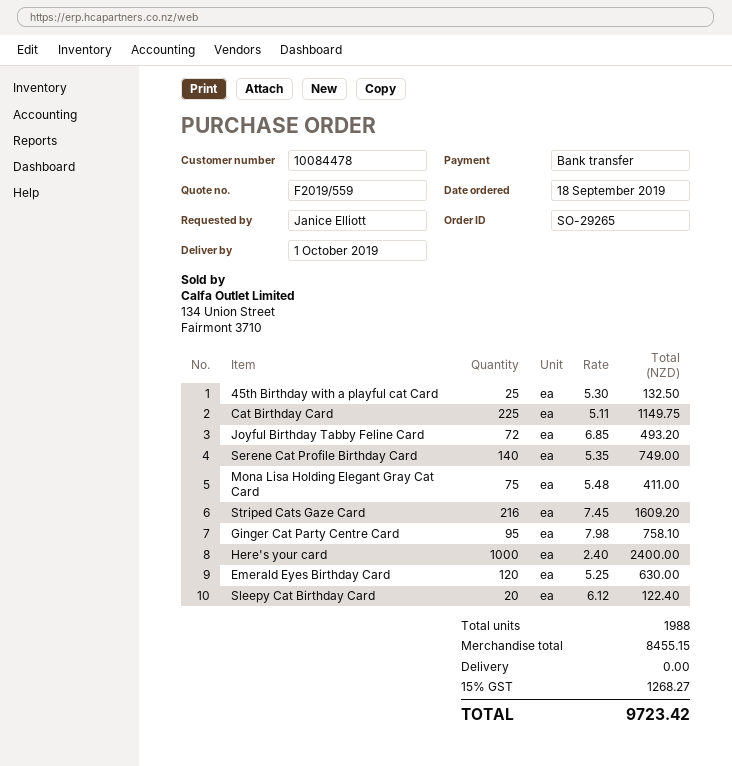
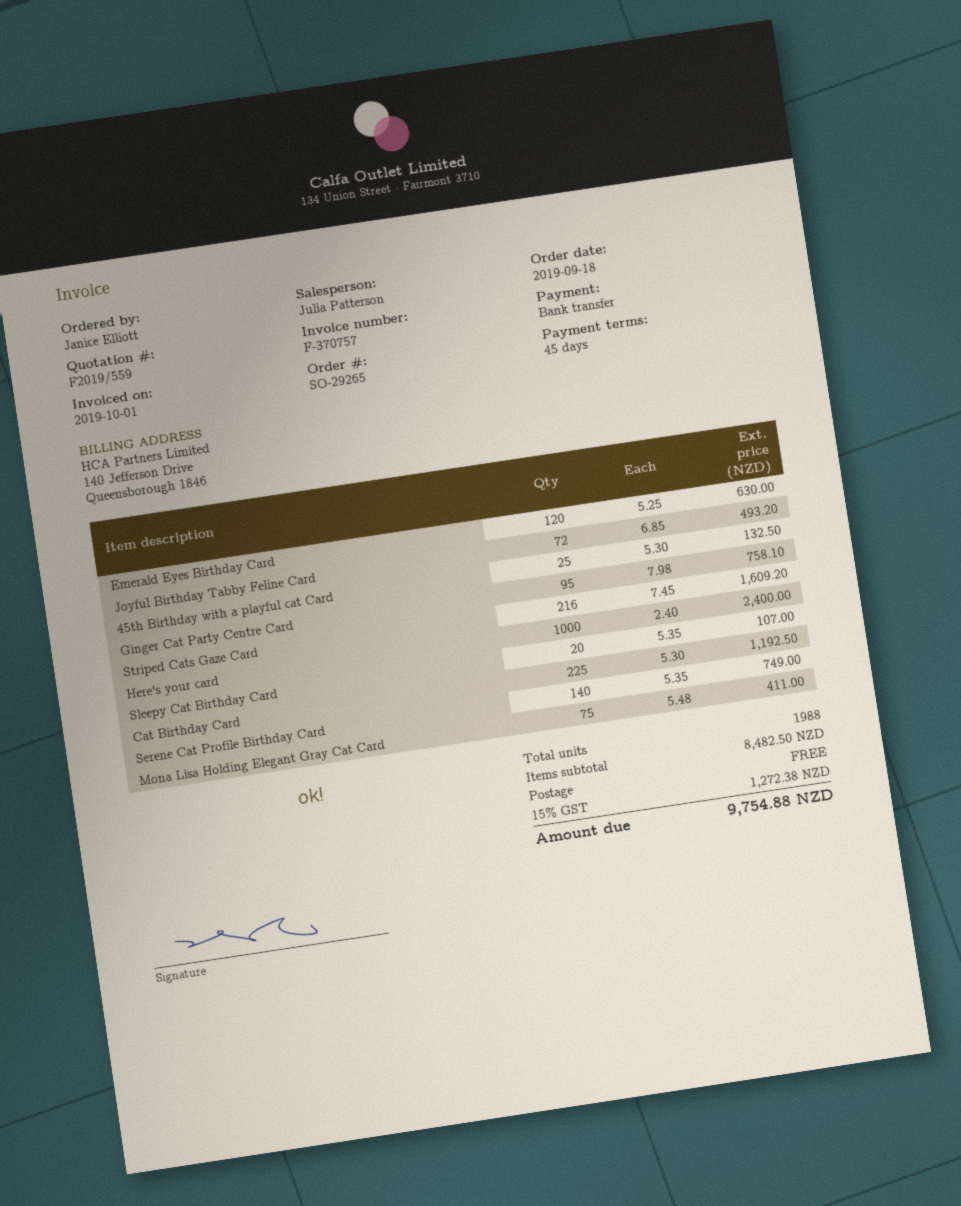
Cat Birthday Card: 225 x 5.11 = 1149.75 -> 225 x 5.30 = 1192.50
Sleepy Cat Birthday Card: 20 x 6.12 = 122.40 -> 20 x 5.35 = 107.00
subtotal: 8455.15 -> 8482.50
tax: 15% = 1268.27 -> 15% = 1272.38
total: 9723.42 -> 9754.88

